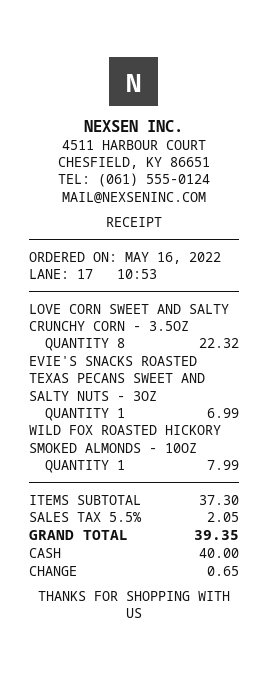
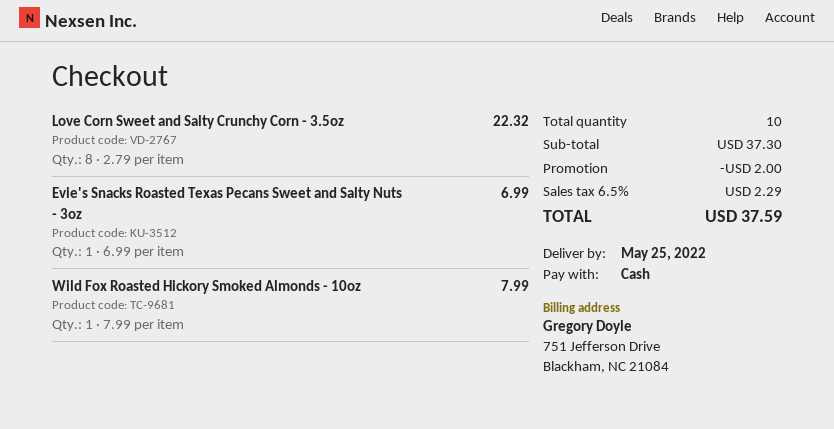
discount: none -> 2.00
tax: 5.5% = 2.05 -> 6.5% = 2.29
total: 39.35 -> 37.59

